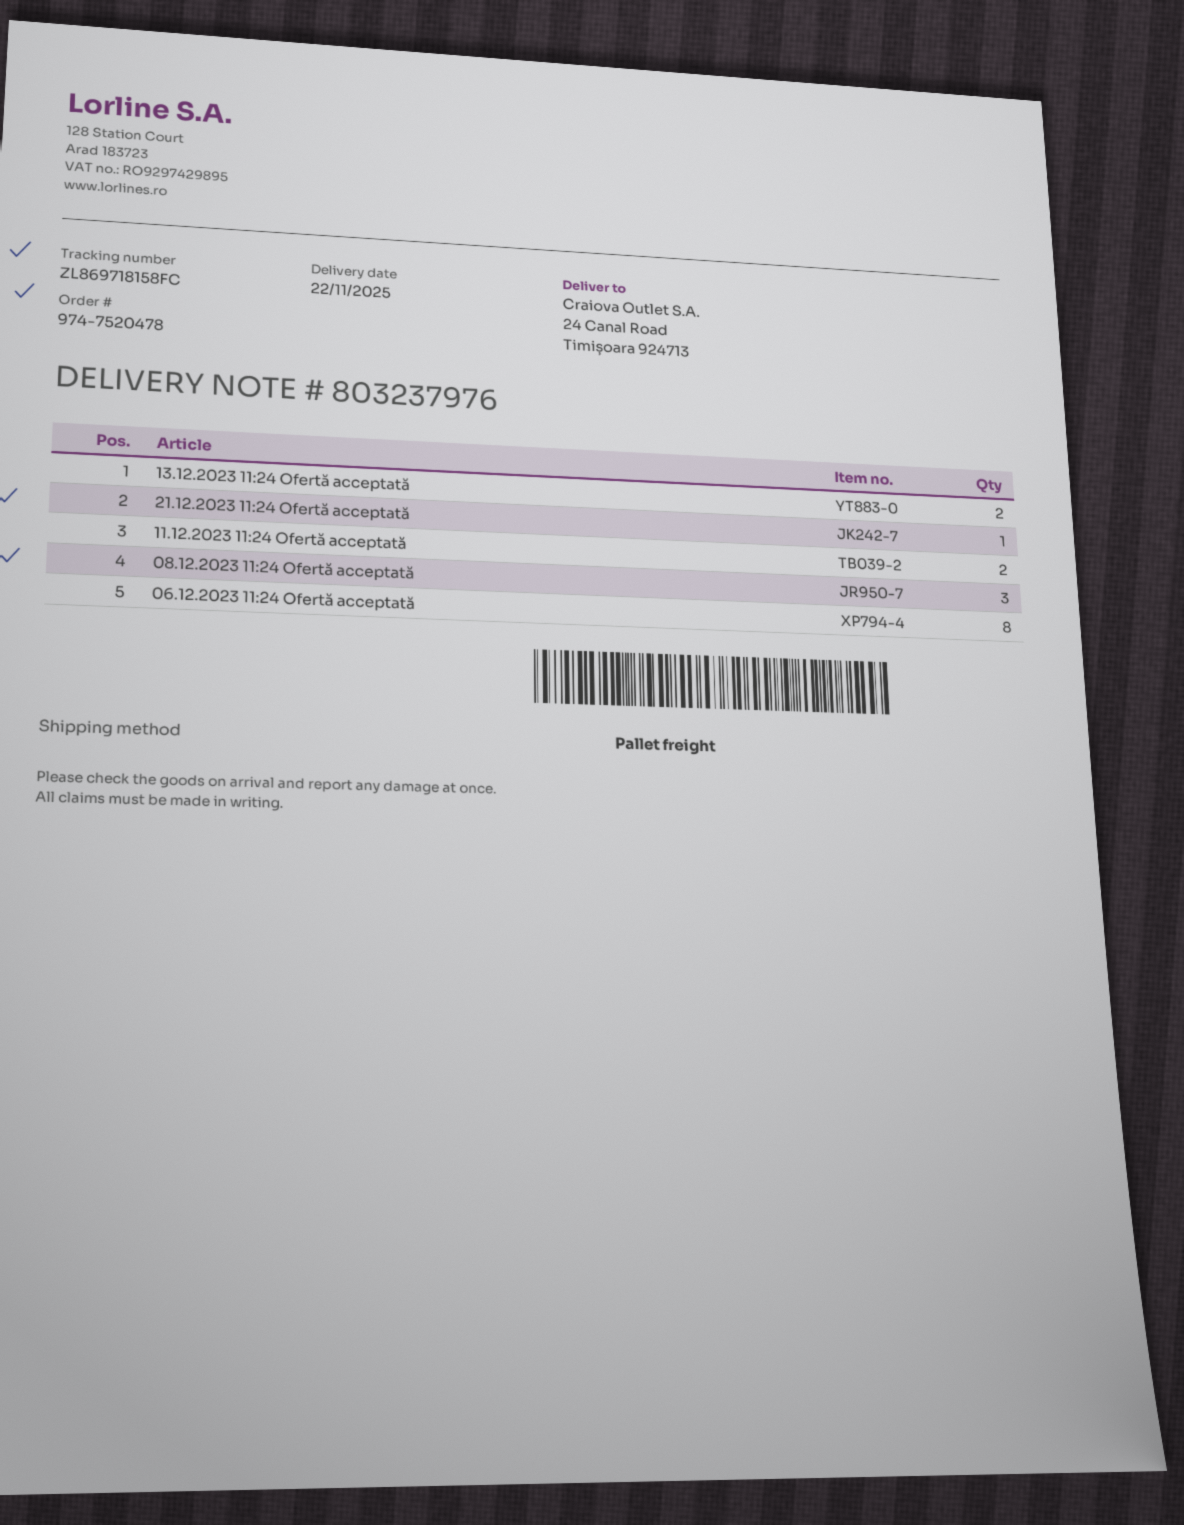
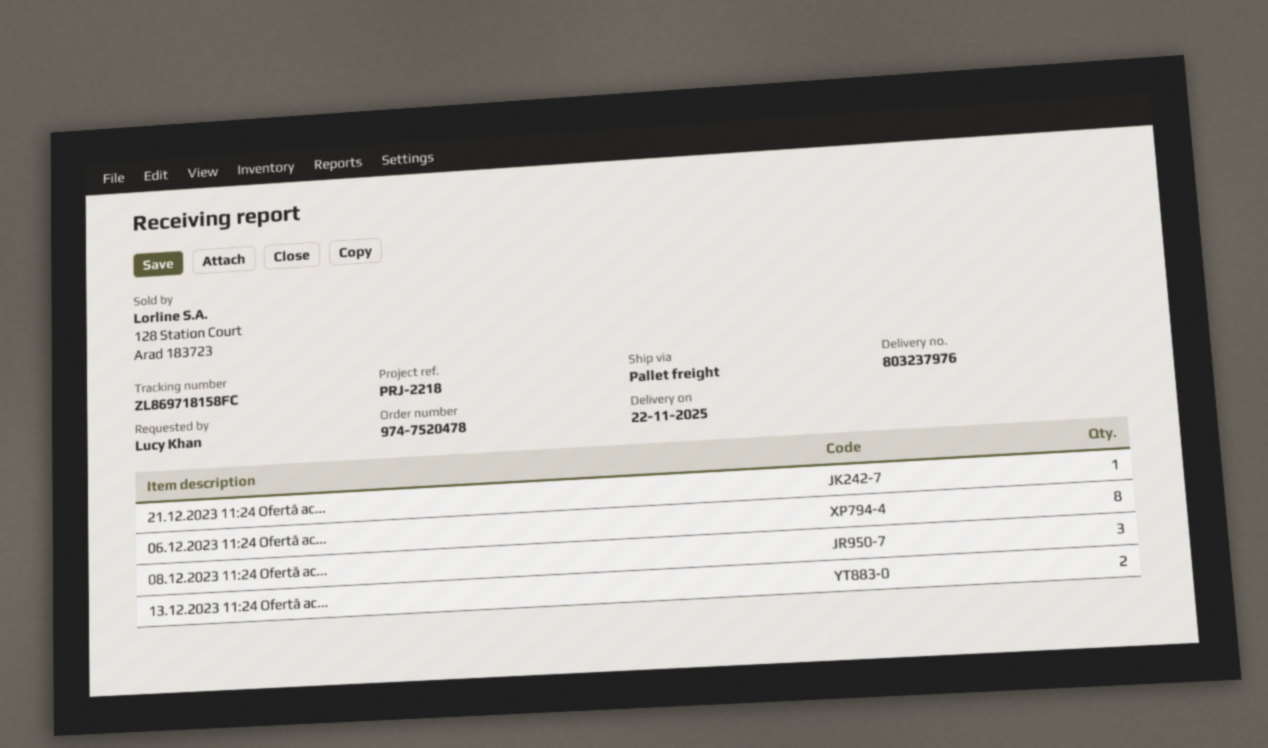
11.12.2023 11:24 Ofertă acceptată: 2 -> none

